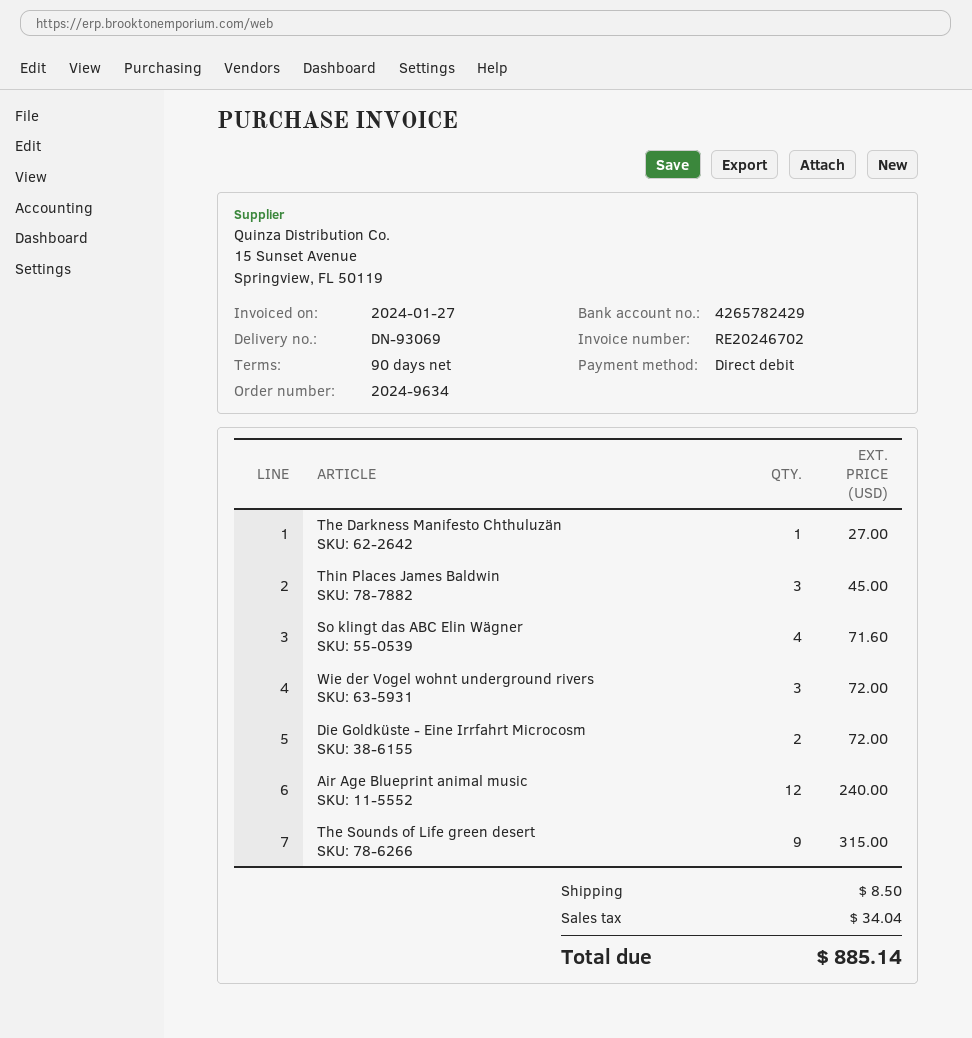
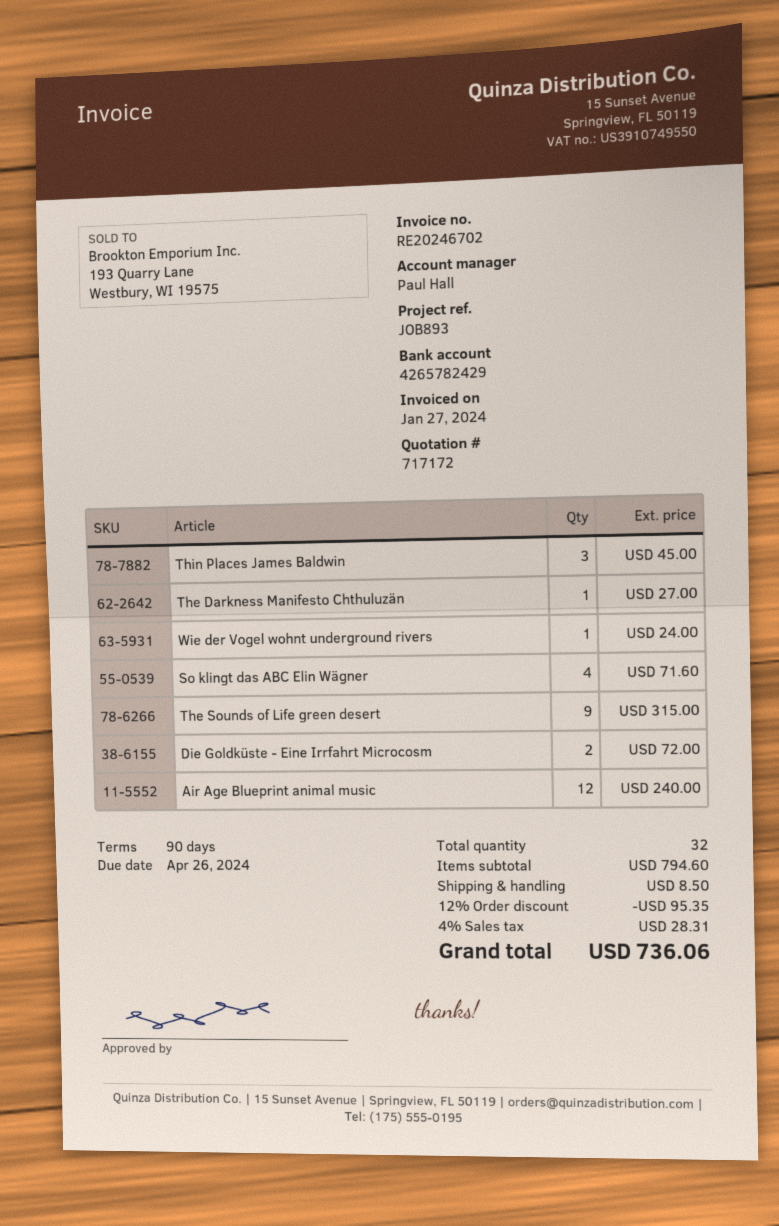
Wie der Vogel wohnt underground rivers: 3 for 72.00 -> 1 for 24.00
discount: none -> 12% = 95.35
tax: 34.04 -> 28.31
total: 885.14 -> 736.06

